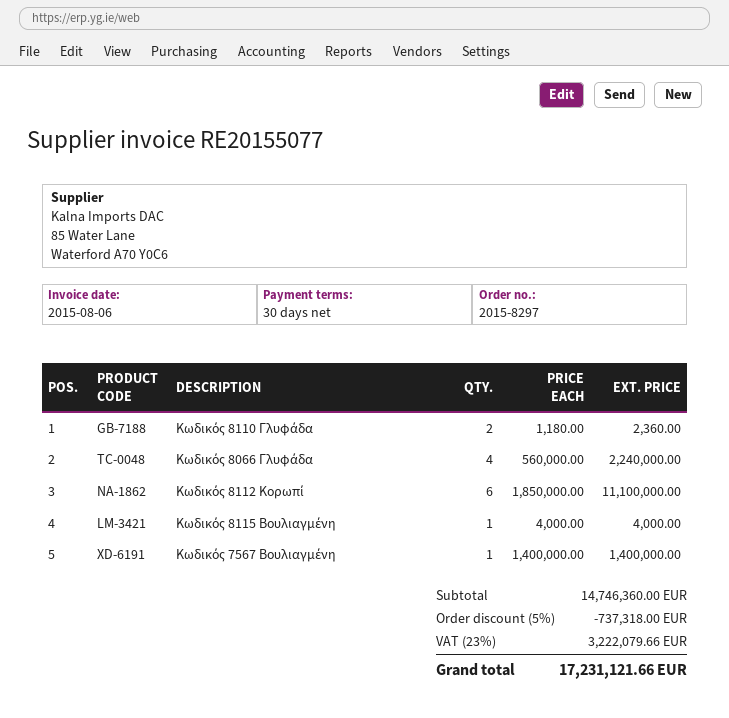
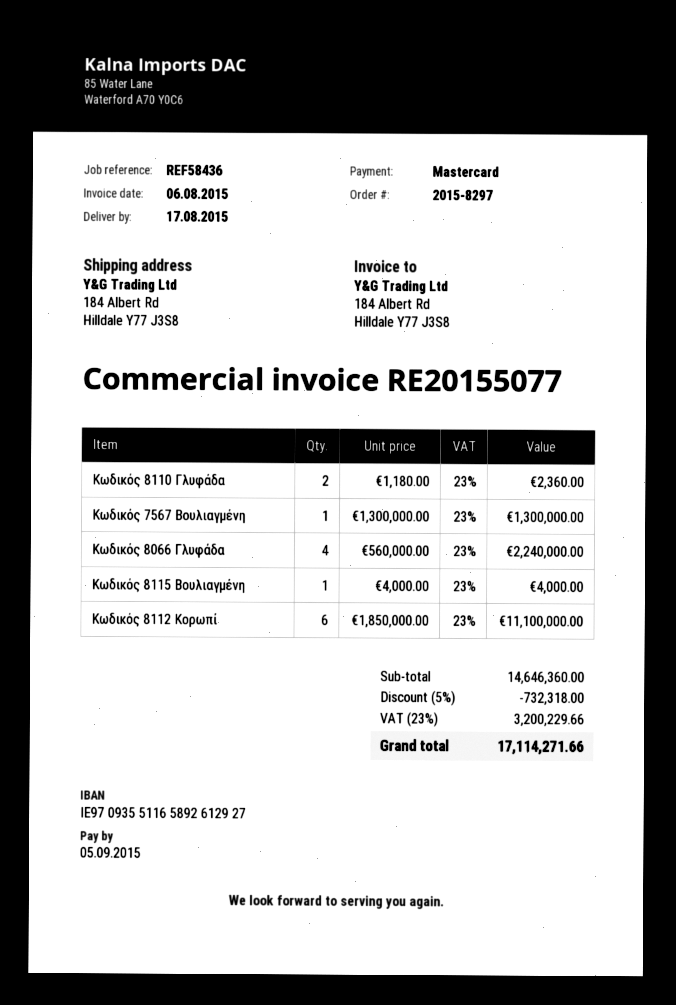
Κωδικός 7567 Βουλιαγμένη: 1 x 1400000.00 = 1400000.00 -> 1 x 1300000.00 = 1300000.00
subtotal: 14746360.00 -> 14646360.00
discount: 5% = 737318.00 -> 5% = 732318.00
tax: 23% = 3222079.66 -> 23% = 3200229.66
total: 17231121.66 -> 17114271.66

